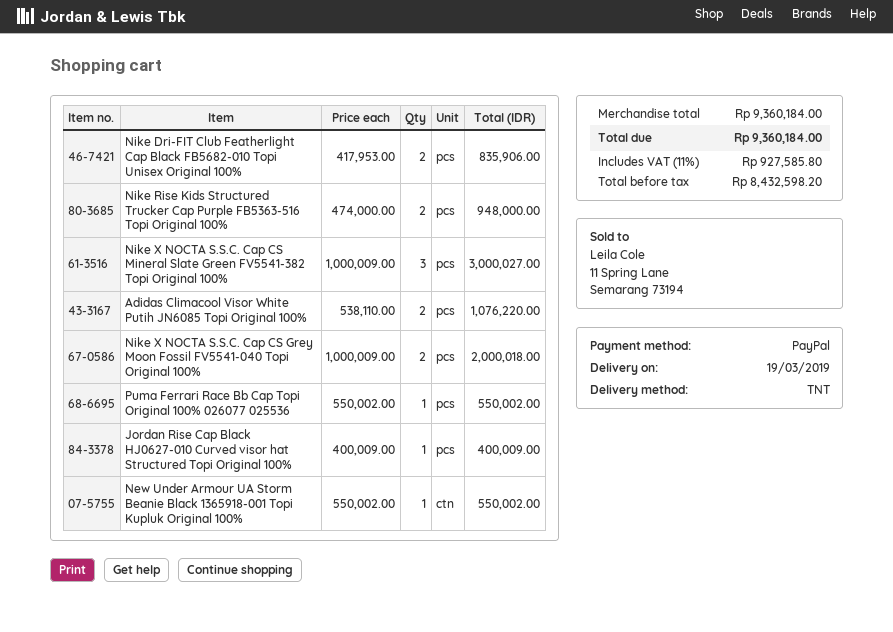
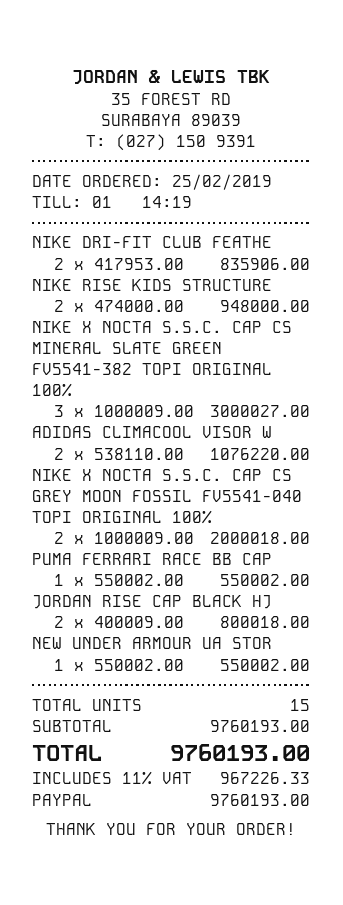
Jordan Rise Cap Black HJ0627-010 Curved visor hat Structured Topi Original 100%: 1 x 400009.00 = 400009.00 -> 2 x 400009.00 = 800018.00
subtotal: 9360184.00 -> 9760193.00
tax: 11% = 927585.80 -> 11% = 967226.33
total: 9360184.00 -> 9760193.00

